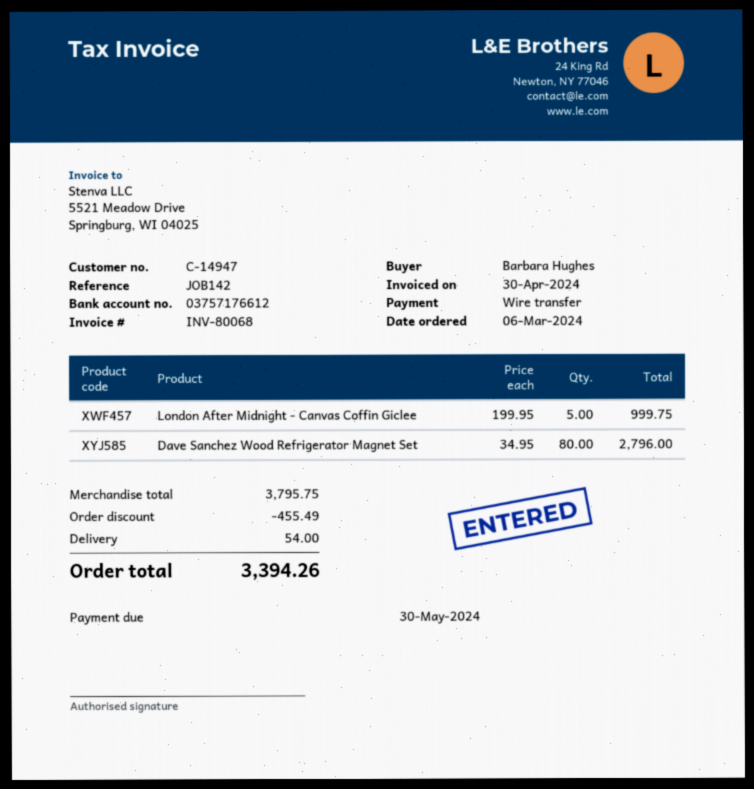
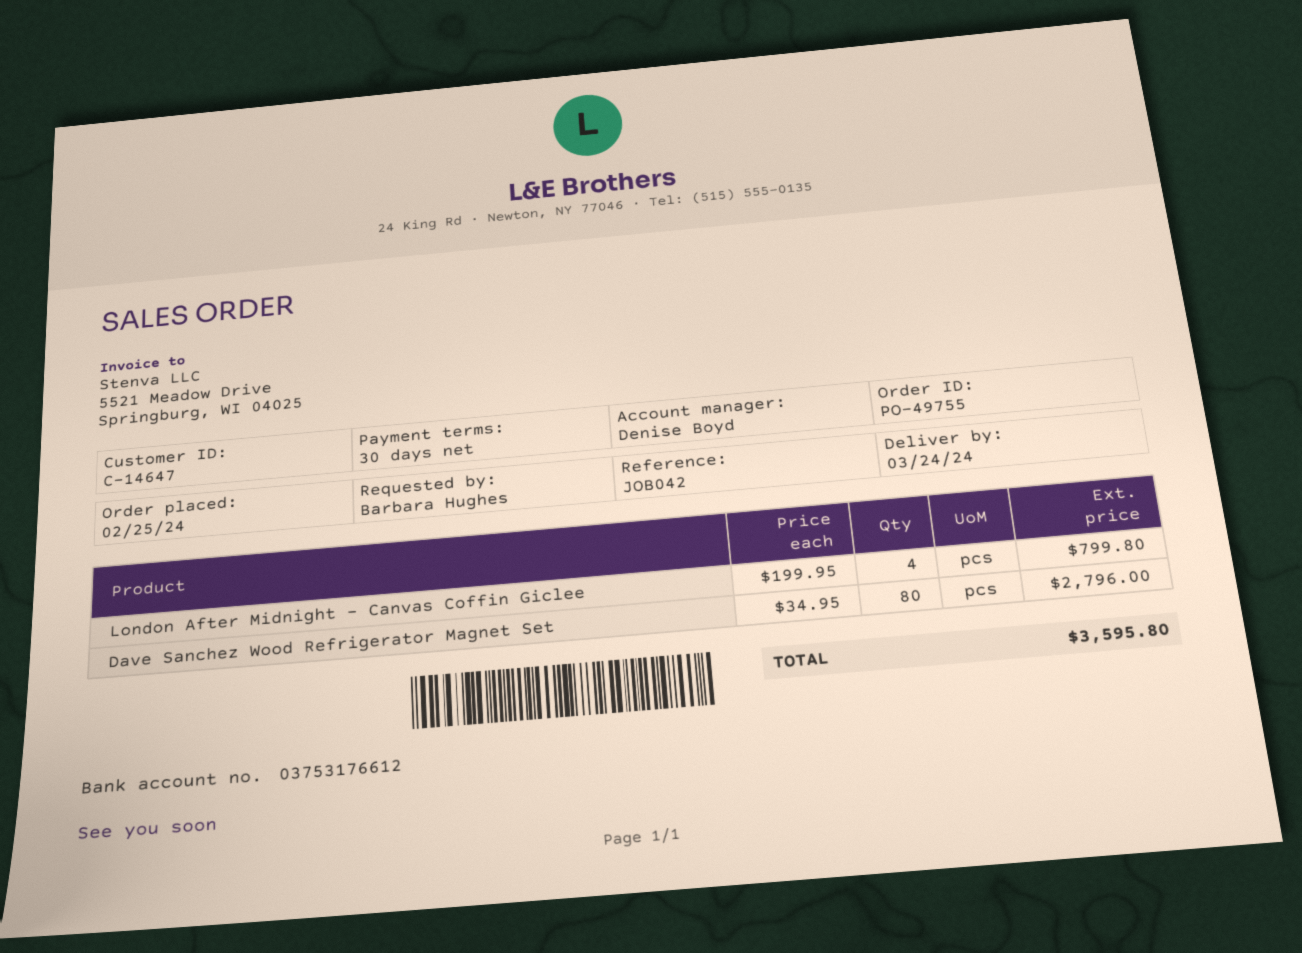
order date: 2024-03-06 -> 2024-02-25
customer number: C-14947 -> C-14647
reference: JOB142 -> JOB042
bank account: 03757176612 -> 03753176612
London After Midnight - Canvas Coffin Giclee: 5 x 199.95 = 999.75 -> 4 x 199.95 = 799.80
discount: 455.49 -> none
shipping: 54.00 -> none
total: 3394.26 -> 3595.80

